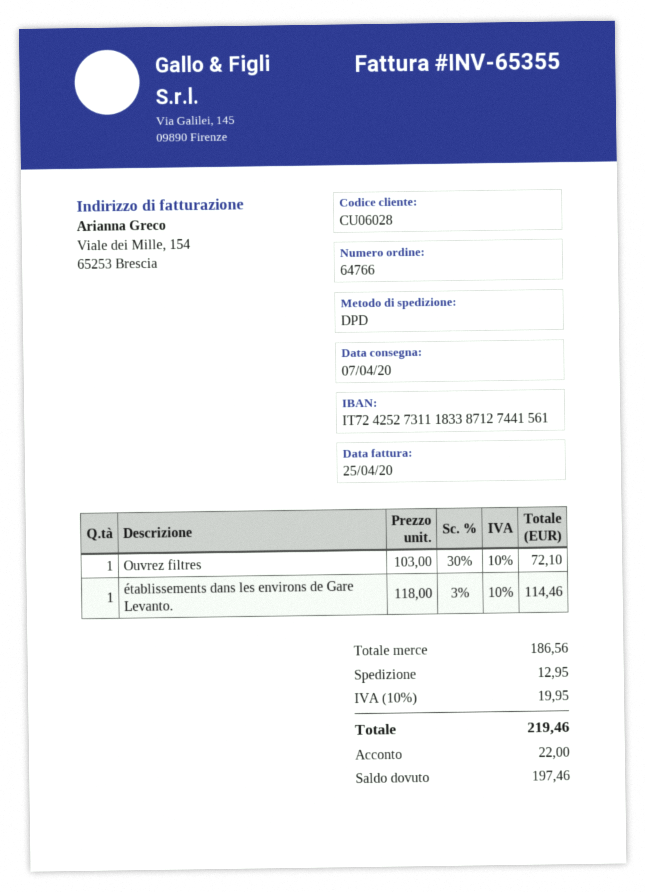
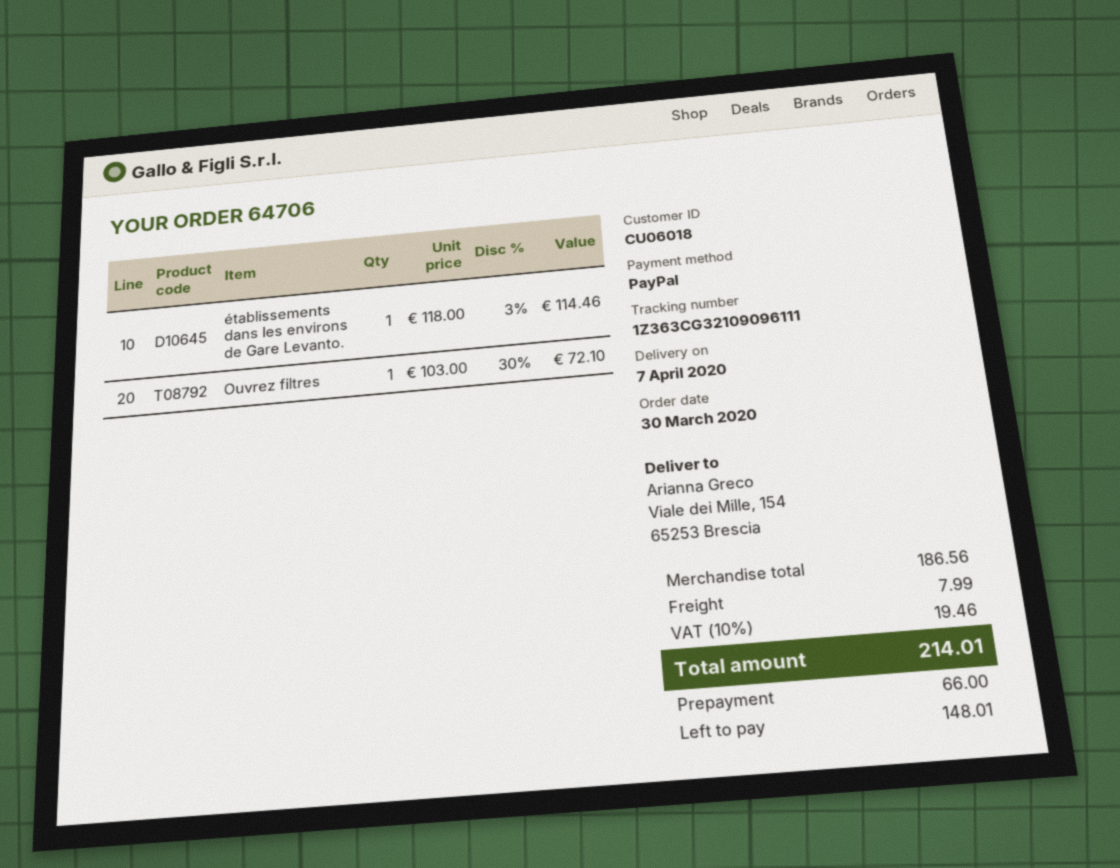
order number: 64766 -> 64706
customer number: CU06028 -> CU06018
shipping: 12.95 -> 7.99
tax: 10% = 19.95 -> 10% = 19.46
total: 219.46 -> 214.01
deposit: 22.00 -> 66.00
balance: 197.46 -> 148.01

